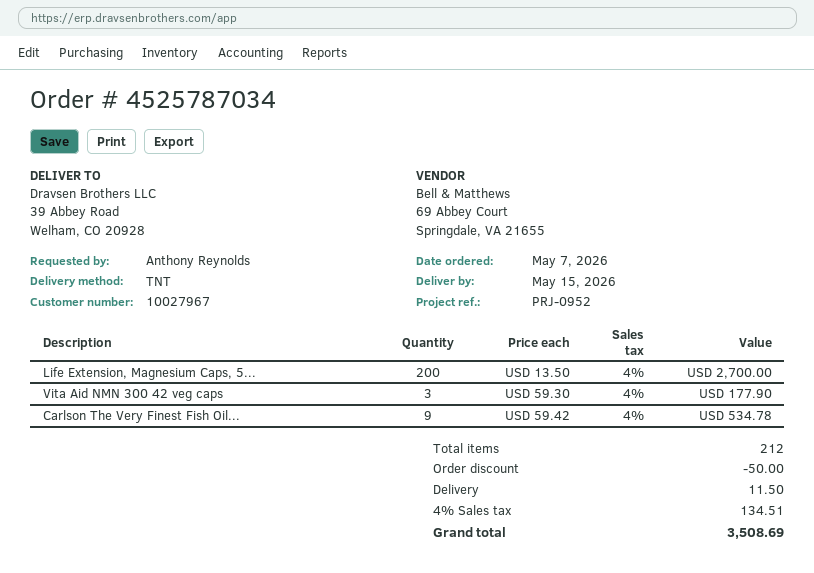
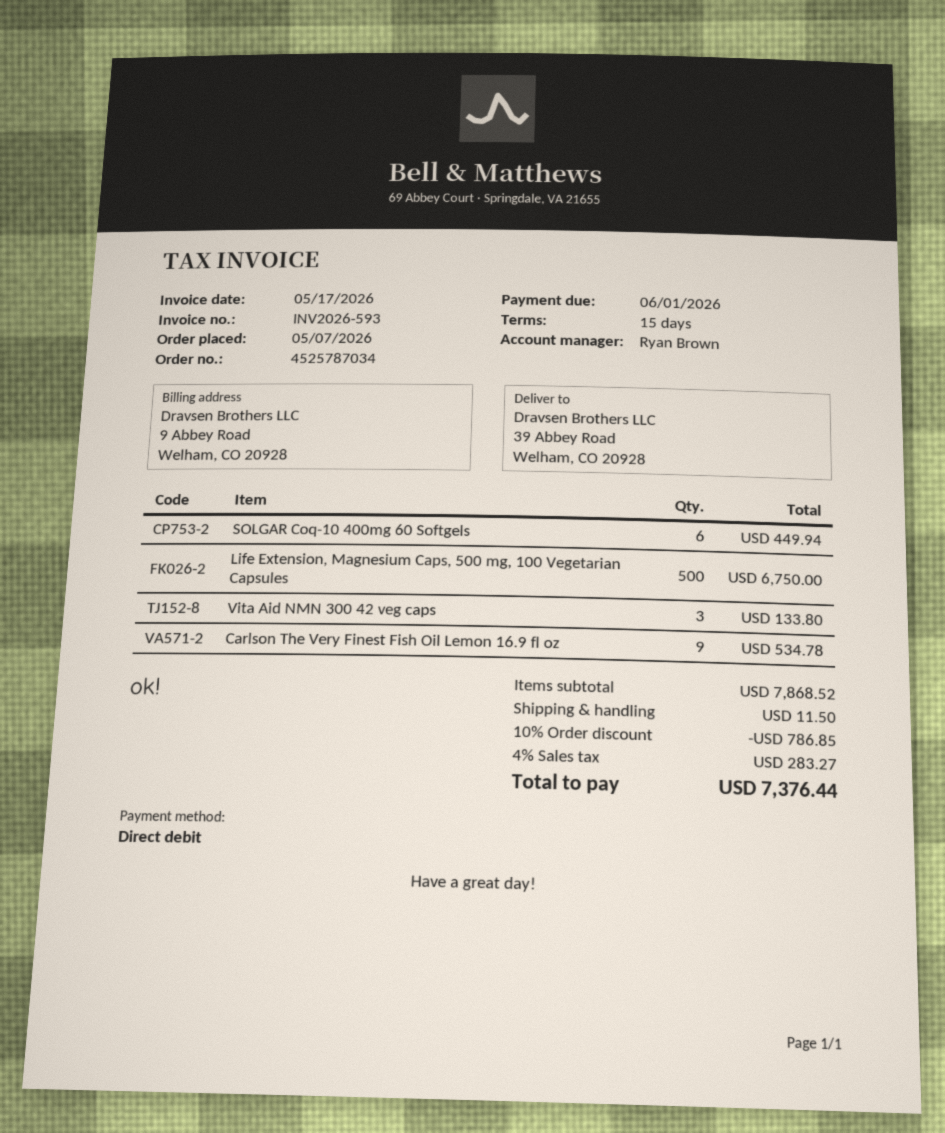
Life Extension, Magnesium Caps, 5...: 200 for 2700.00 -> 500 for 6750.00
Vita Aid NMN 300 42 veg caps: 3 for 177.90 -> 3 for 133.80
SOLGAR Coq-10 400mg 60 Softgels: none -> 6 for 449.94
discount: 50.00 -> 786.85
tax: 4% = 134.51 -> 4% = 283.27
total: 3508.69 -> 7376.44

